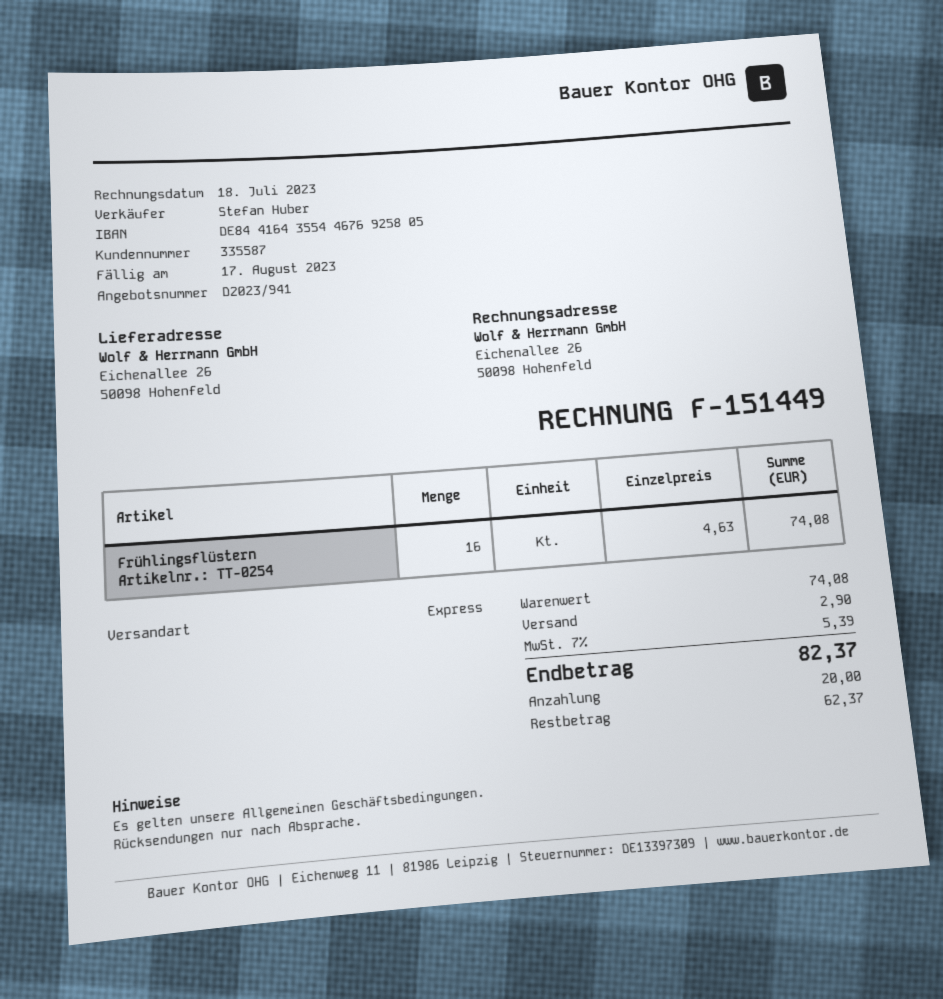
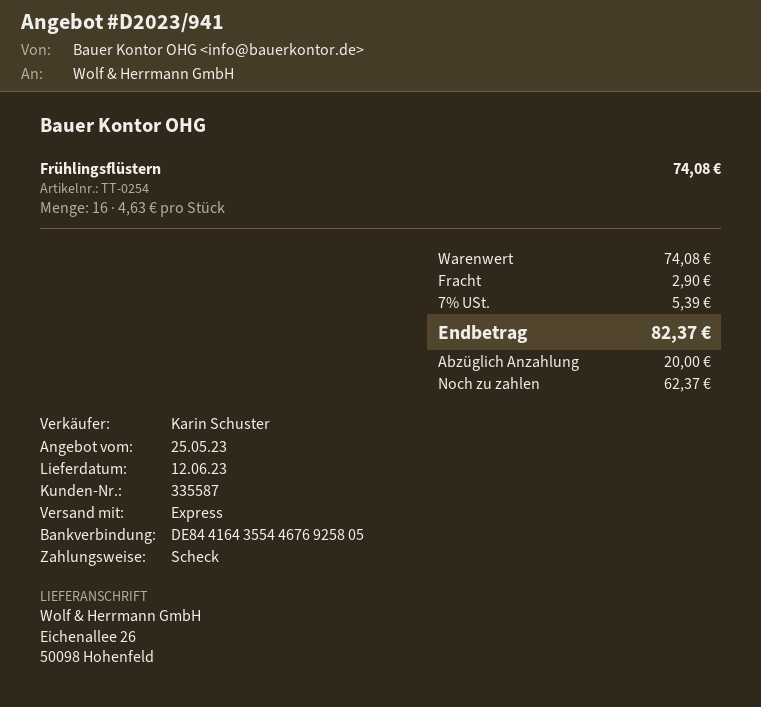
sales rep: Stefan Huber -> Karin Schuster

